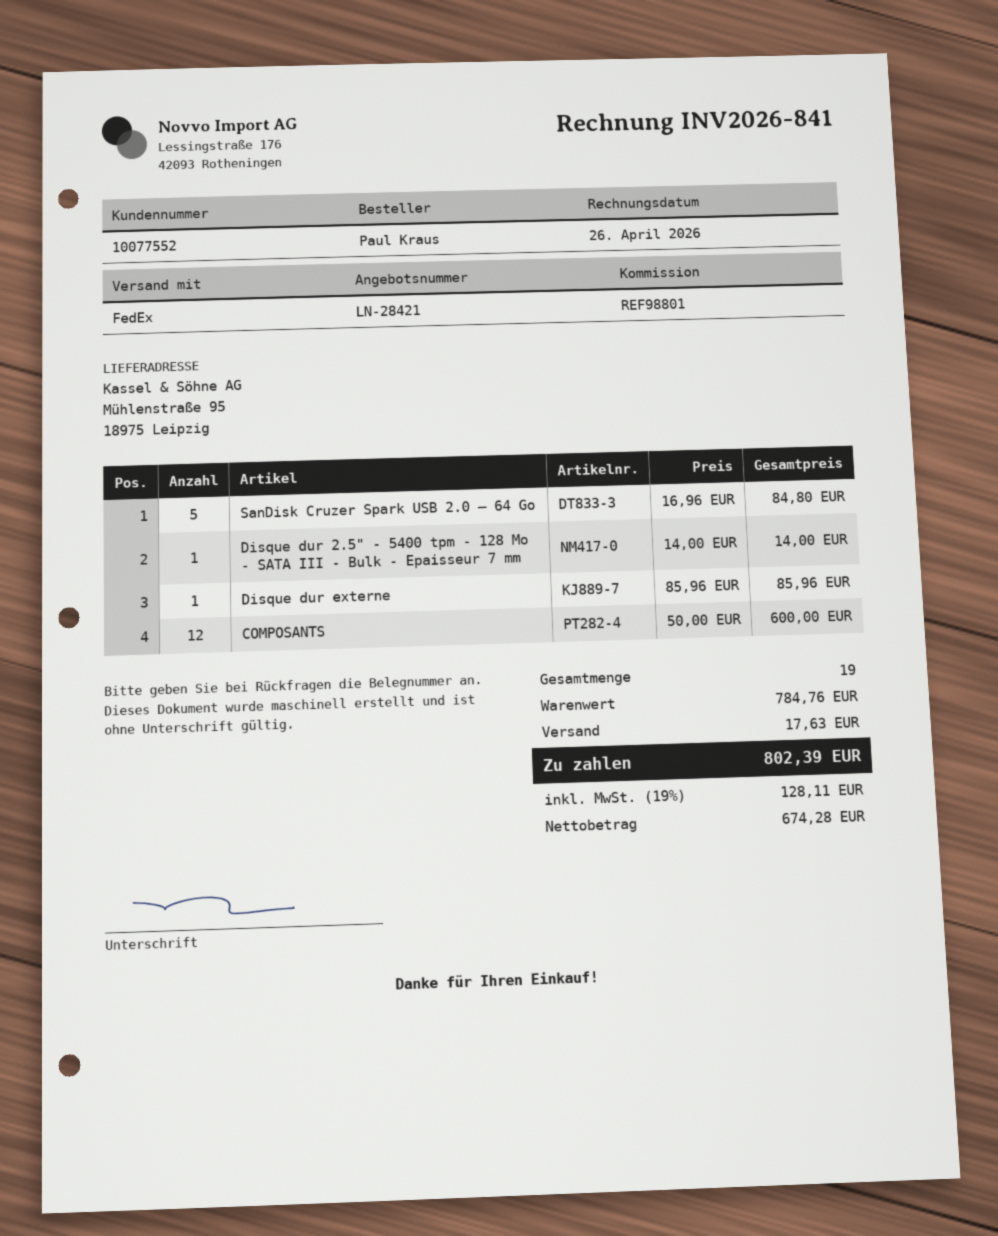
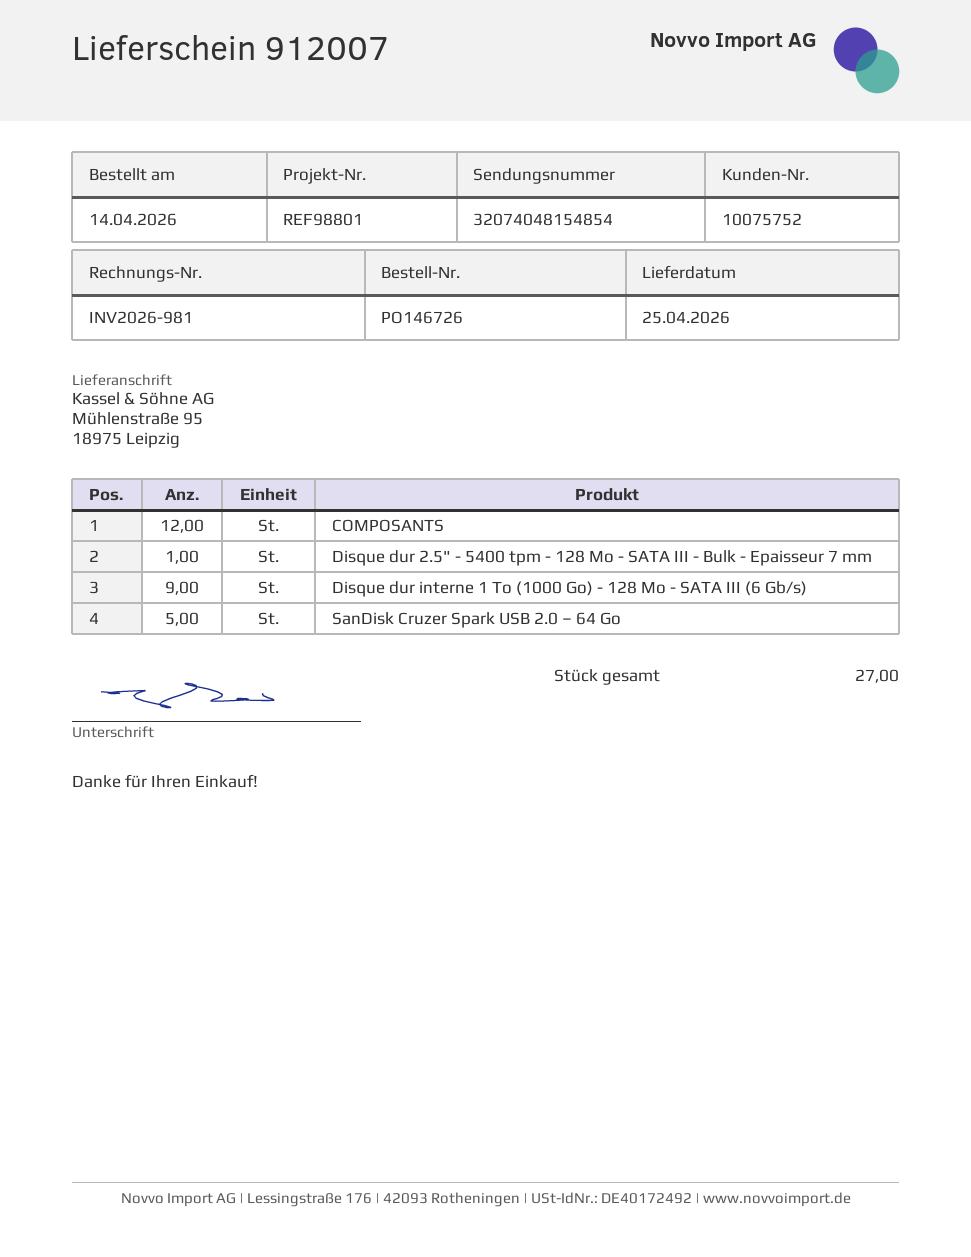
invoice number: INV2026-841 -> INV2026-981
customer number: 10077552 -> 10075752
Disque dur externe: 1 -> none
Disque dur interne 1 To (1000 Go) - 128 Mo - SATA III (6 Gb/s): none -> 9
total quantity: 19 -> 27

